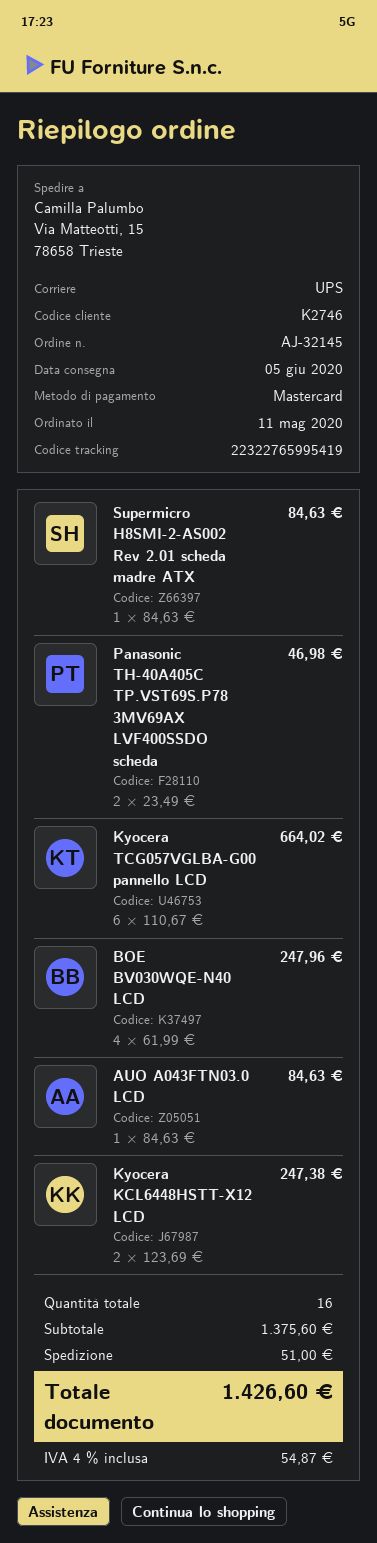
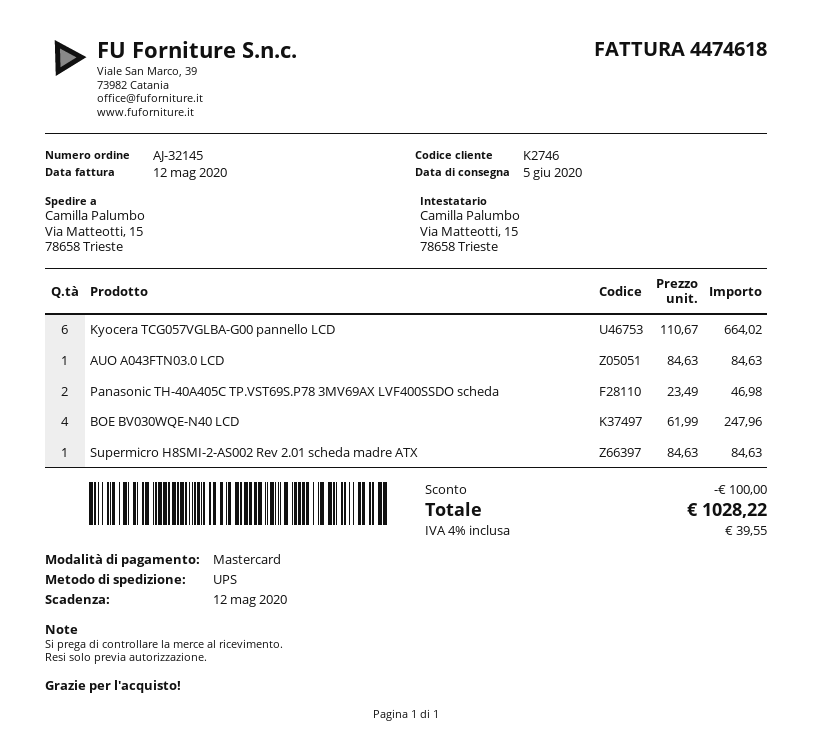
Kyocera KCL6448HSTT-X12 LCD: 2 x 123.69 = 247.38 -> none
discount: none -> 100.00
shipping: 51.00 -> none
tax: 4% = 54.87 -> 4% = 39.55
total: 1426.60 -> 1028.22

